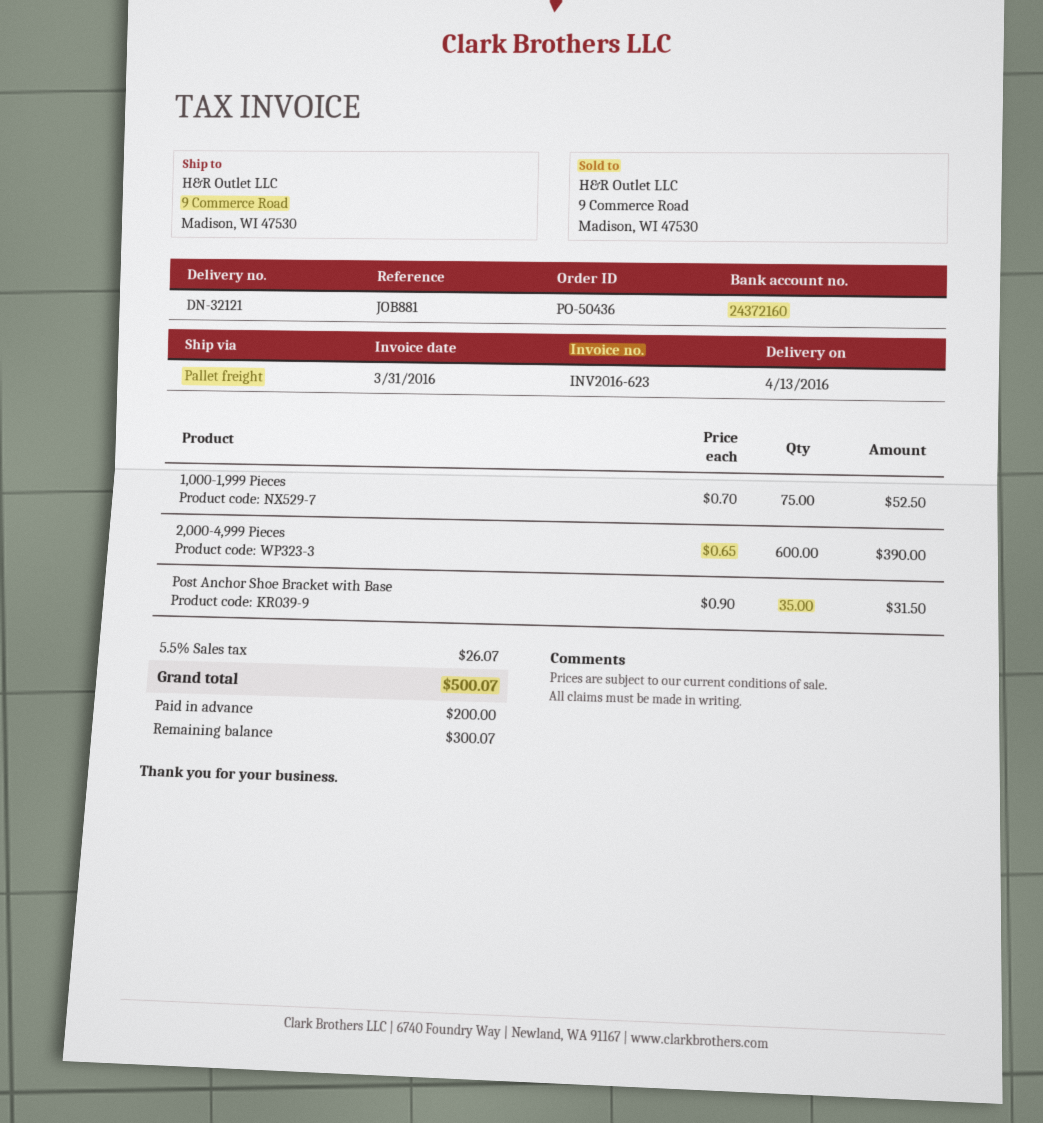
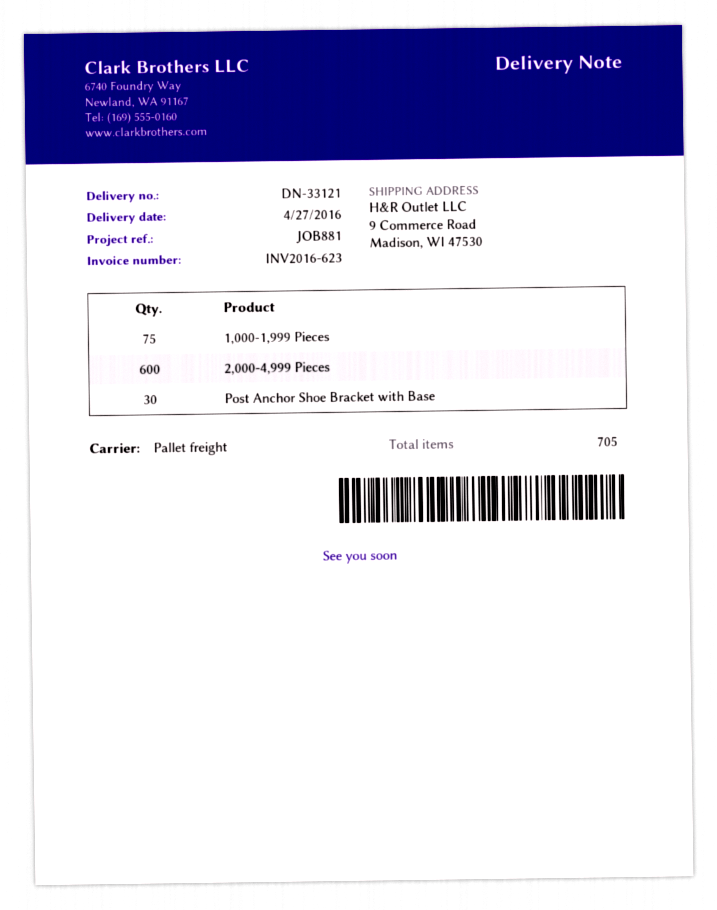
delivery note number: DN-32121 -> DN-33121
delivery date: 2016-04-13 -> 2016-04-27
Post Anchor Shoe Bracket with Base: 35 -> 30

